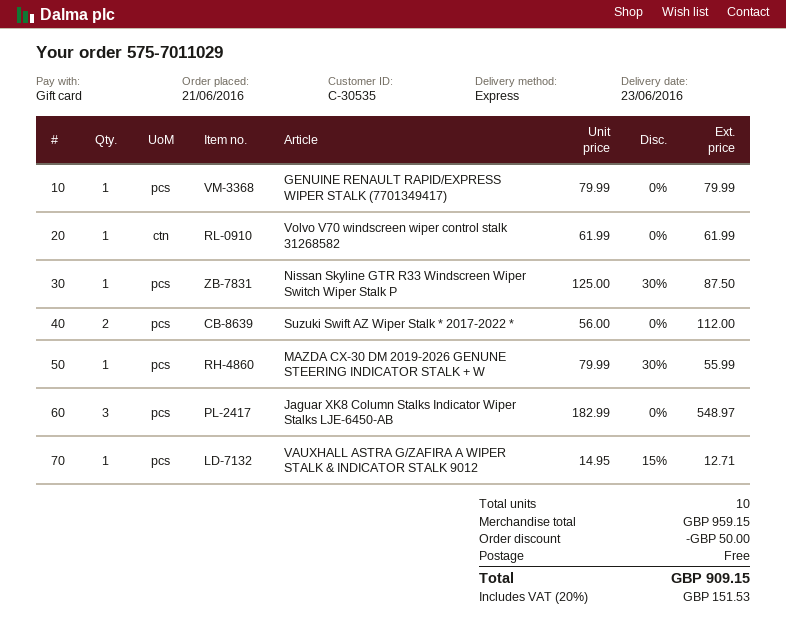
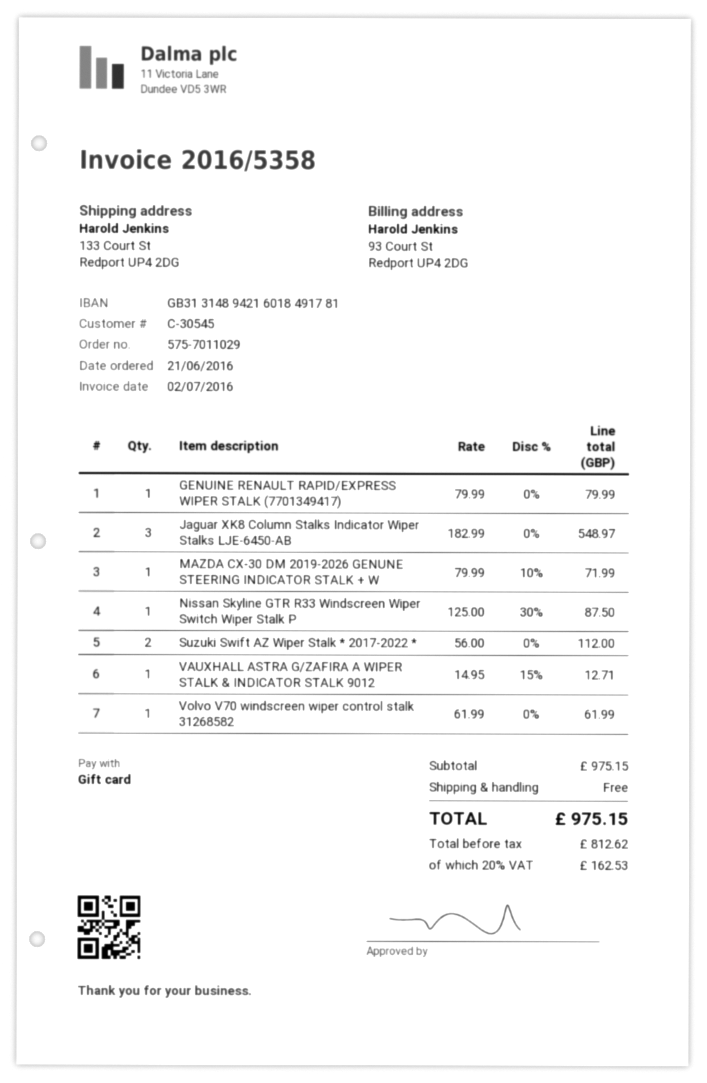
customer number: C-30535 -> C-30545
MAZDA CX-30 DM 2019-2026 GENUNE STEERING INDICATOR STALK + W: 1 x 79.99 - 30% = 55.99 -> 1 x 79.99 - 10% = 71.99
subtotal: 959.15 -> 975.15
discount: 50.00 -> none
tax: 20% = 151.53 -> 20% = 162.53
total: 909.15 -> 975.15

